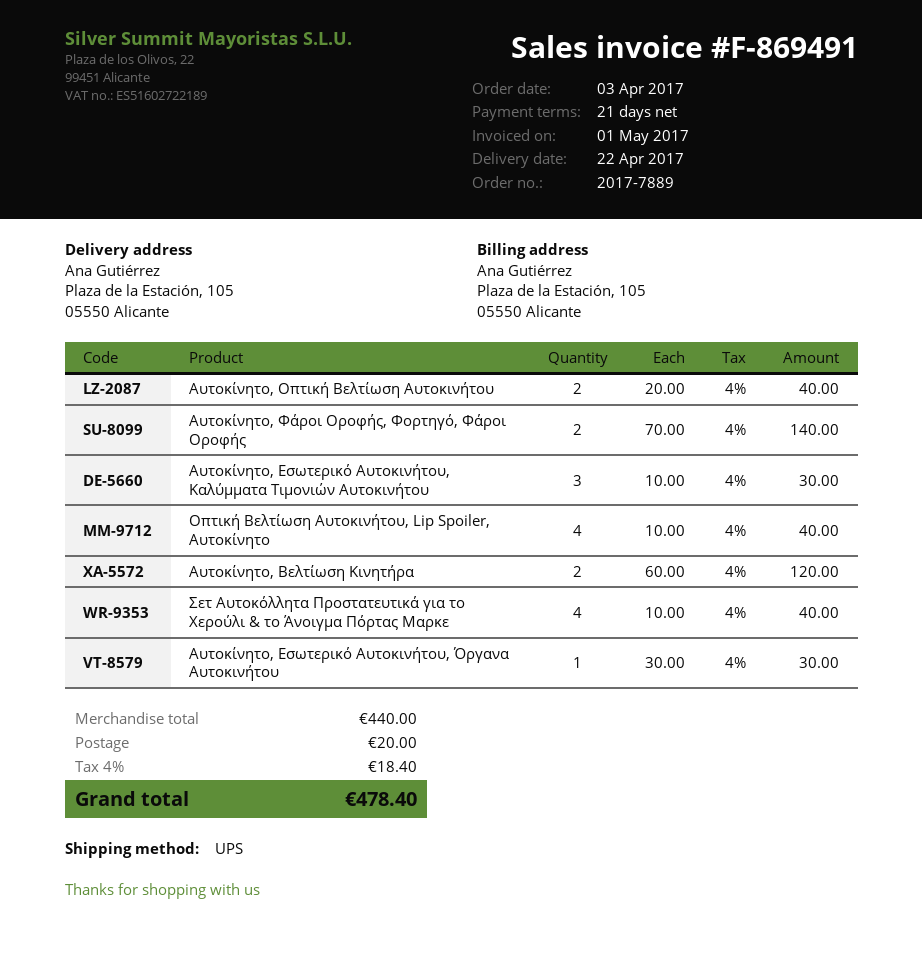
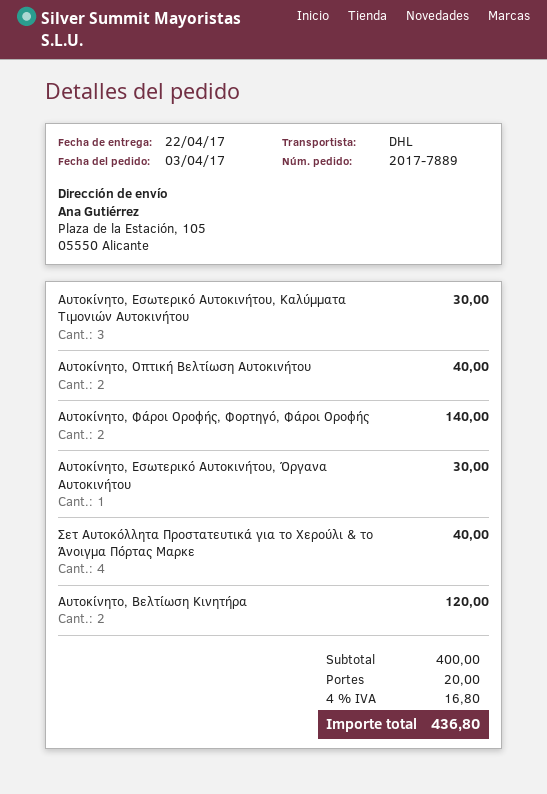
shipping method: UPS -> DHL
Οπτική Βελτίωση Αυτοκινήτου, Lip Spoiler, Αυτοκίνητο: 4 for 40.00 -> none
subtotal: 440.00 -> 400.00
tax: 4% = 18.40 -> 4% = 16.80
total: 478.40 -> 436.80

